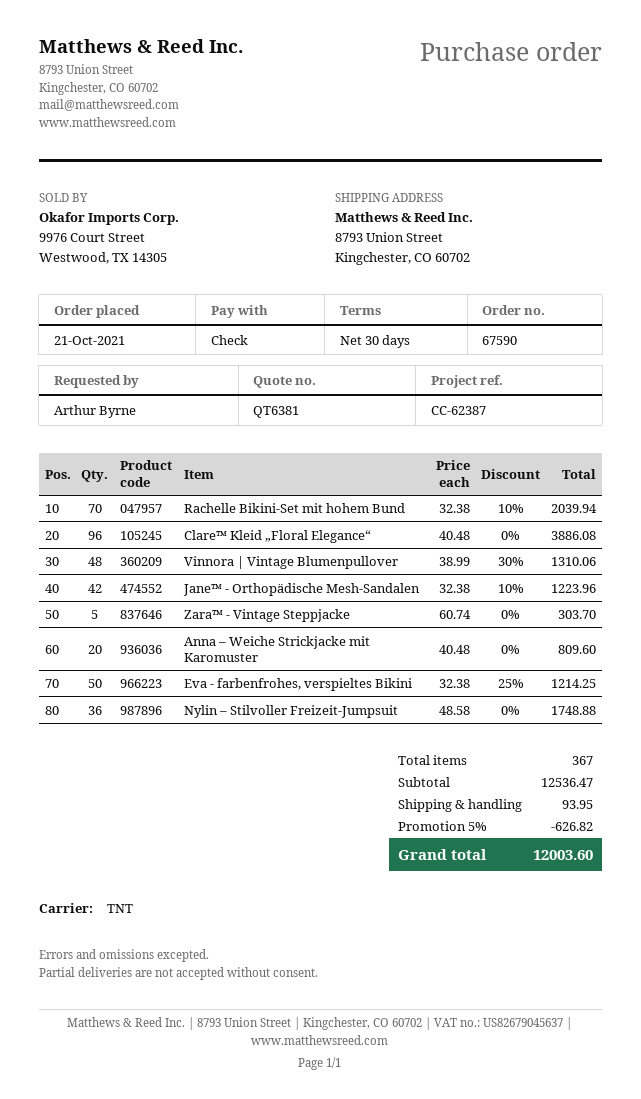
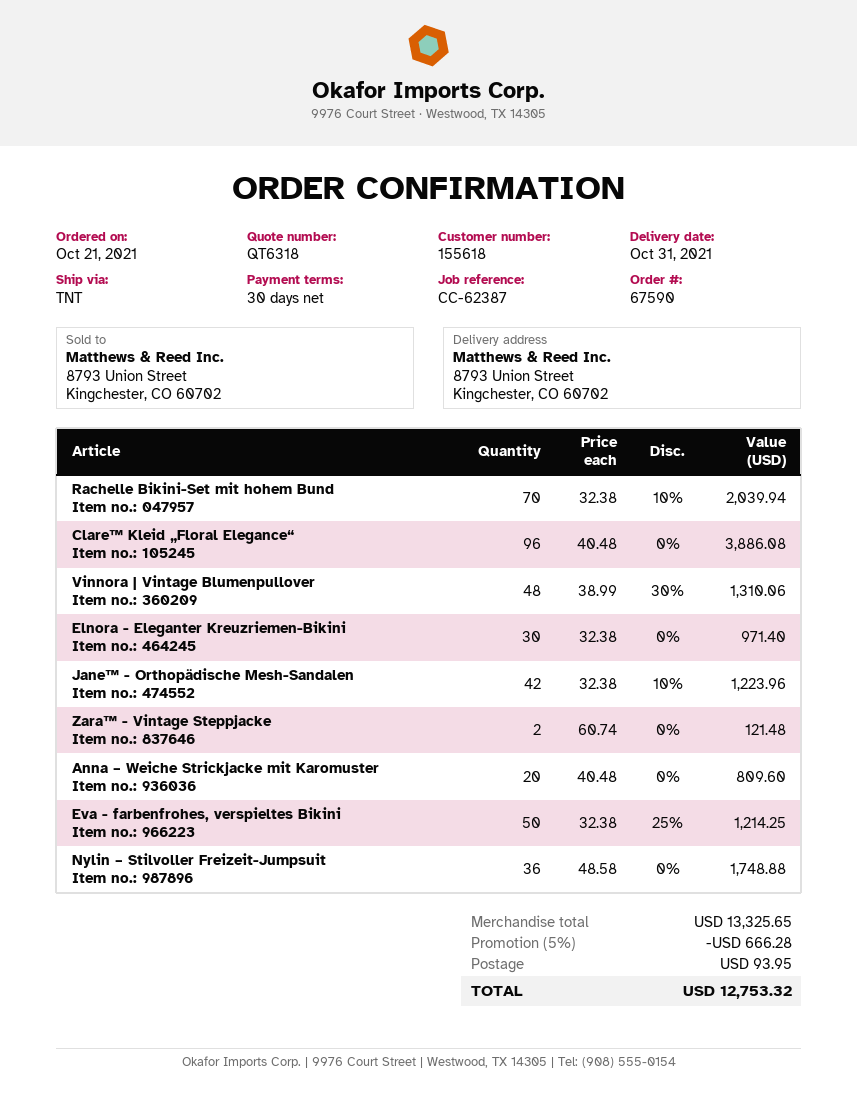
quote number: QT6381 -> QT6318
Zara™ - Vintage Steppjacke: 5 x 60.74 = 303.70 -> 2 x 60.74 = 121.48
Elnora - Eleganter Kreuzriemen-Bikini: none -> 30 x 32.38 = 971.40
subtotal: 12536.47 -> 13325.65
discount: 5% = 626.82 -> 5% = 666.28
total: 12003.60 -> 12753.32

